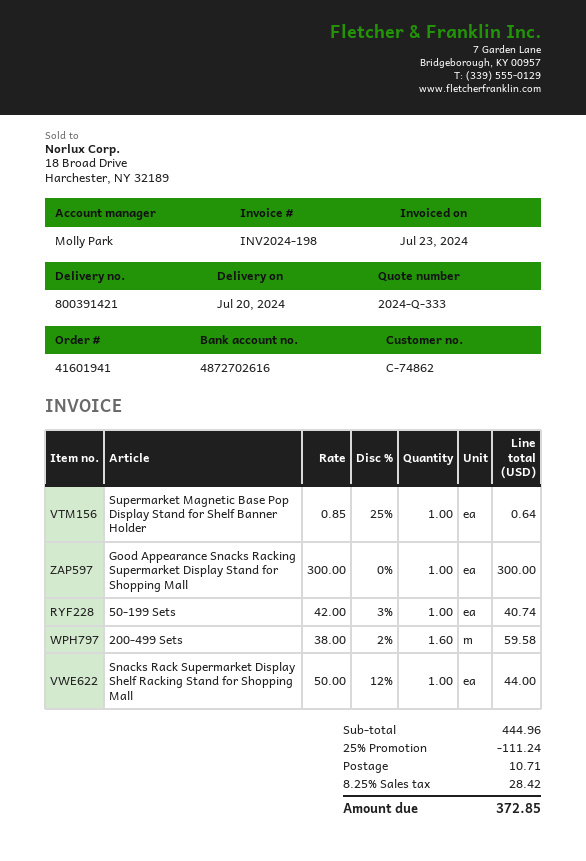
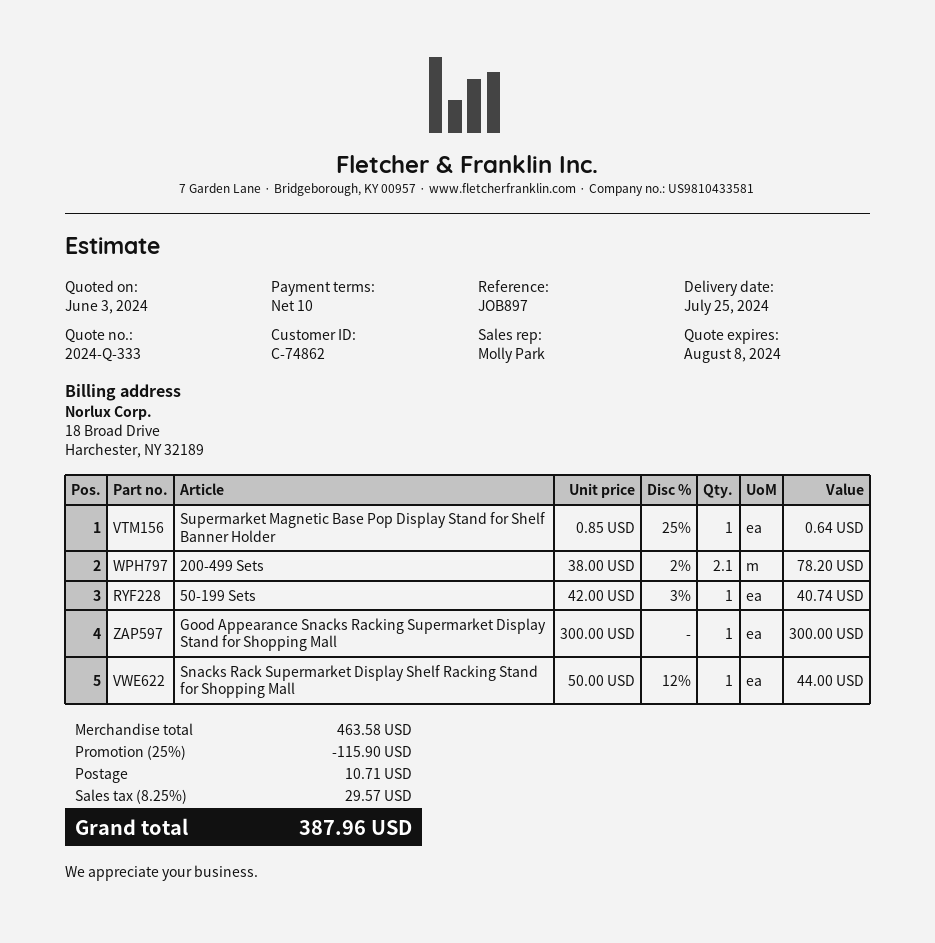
delivery date: 2024-07-20 -> 2024-07-25
200-499 Sets: 1.6 x 38.00 - 2% = 59.58 -> 2.1 x 38.00 - 2% = 78.20
subtotal: 444.96 -> 463.58
discount: 25% = 111.24 -> 25% = 115.90
tax: 8.25% = 28.42 -> 8.25% = 29.57
total: 372.85 -> 387.96

